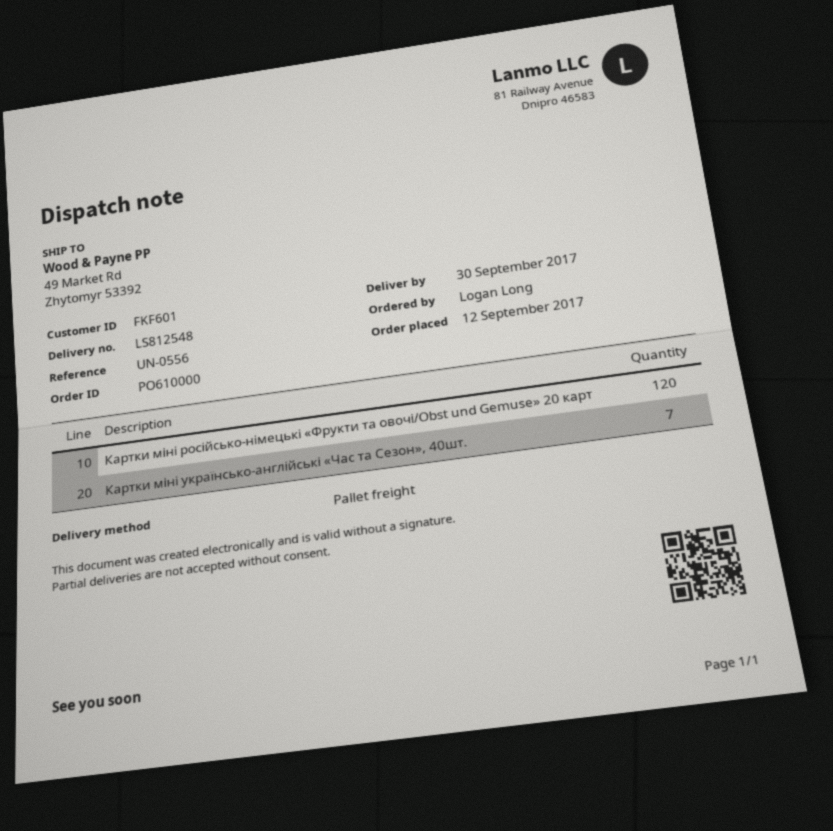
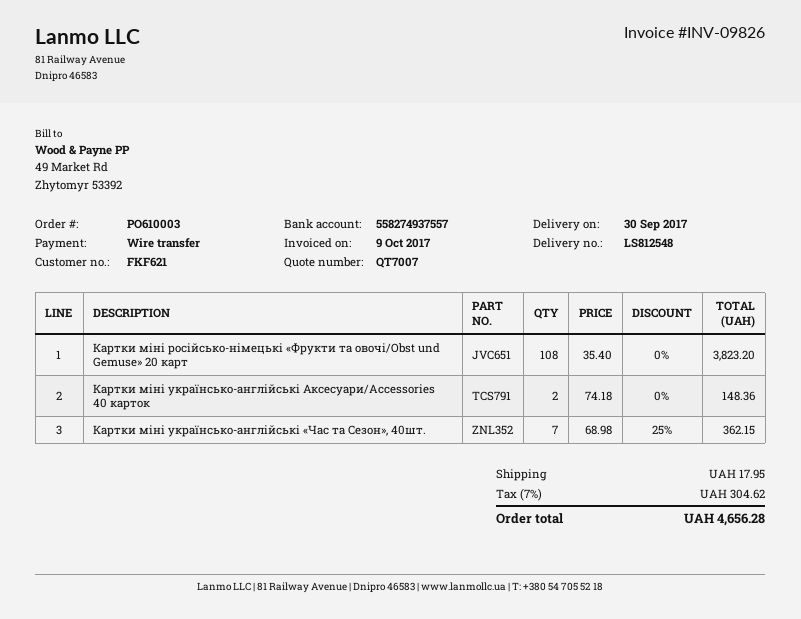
order number: PO610000 -> PO610003
customer number: FKF601 -> FKF621
Картки міні російсько-німецькі «Фрукти та овочі/Obst und Gemuse» 20 карт: 120 -> 108
Картки міні українсько-англійські Аксесуари/Accessories 40 карток: none -> 2

